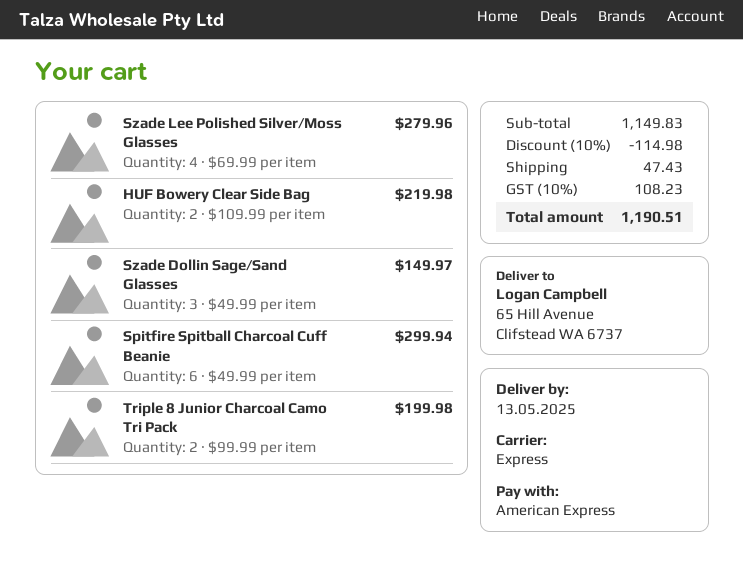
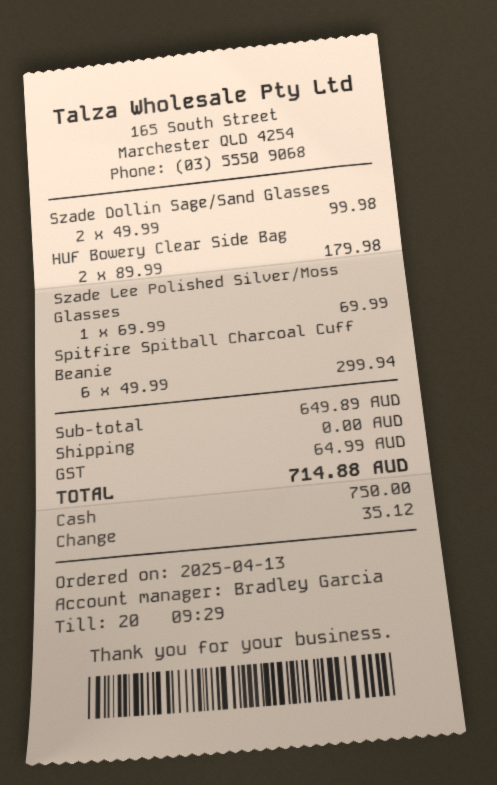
payment method: American Express -> cash
Szade Lee Polished Silver/Moss Glasses: 4 x 69.99 = 279.96 -> 1 x 69.99 = 69.99
HUF Bowery Clear Side Bag: 2 x 109.99 = 219.98 -> 2 x 89.99 = 179.98
Szade Dollin Sage/Sand Glasses: 3 x 49.99 = 149.97 -> 2 x 49.99 = 99.98
Triple 8 Junior Charcoal Camo Tri Pack: 2 x 99.99 = 199.98 -> none
subtotal: 1149.83 -> 649.89
discount: 10% = 114.98 -> none
shipping: 47.43 -> 0.00
tax: 108.23 -> 64.99
total: 1190.51 -> 714.88

